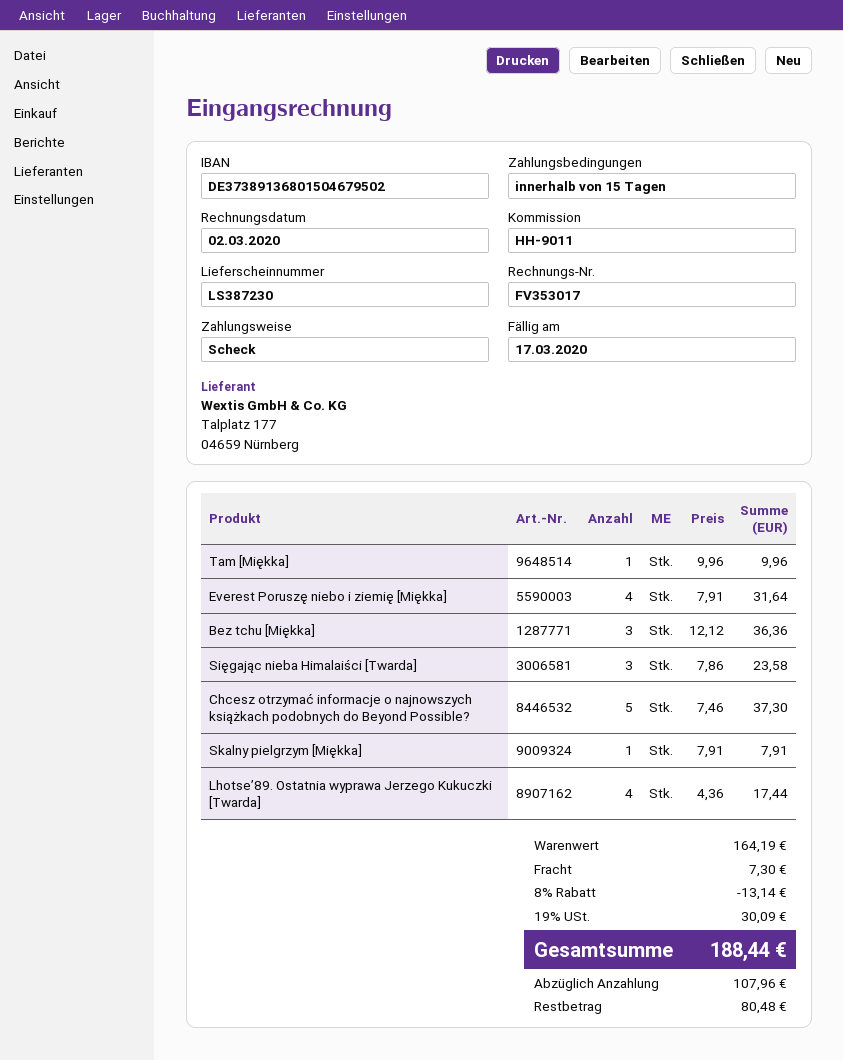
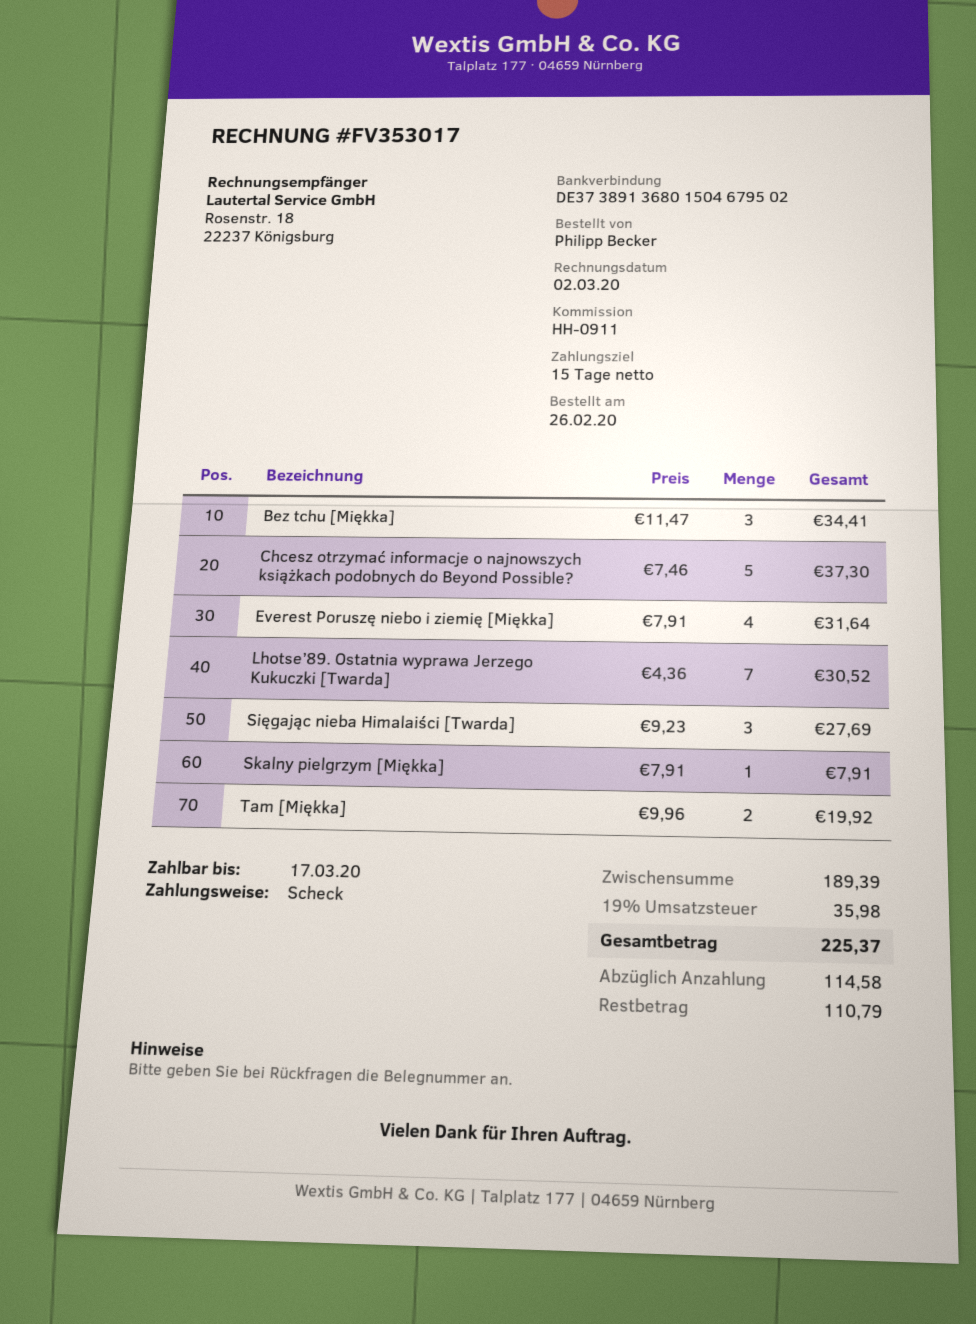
reference: HH-9011 -> HH-0911
Tam [Miękka]: 1 x 9.96 = 9.96 -> 2 x 9.96 = 19.92
Bez tchu [Miękka]: 3 x 12.12 = 36.36 -> 3 x 11.47 = 34.41
Sięgając nieba Himalaiści [Twarda]: 3 x 7.86 = 23.58 -> 3 x 9.23 = 27.69
Lhotse’89. Ostatnia wyprawa Jerzego Kukuczki [Twarda]: 4 x 4.36 = 17.44 -> 7 x 4.36 = 30.52
subtotal: 164.19 -> 189.39
discount: 8% = 13.14 -> none
shipping: 7.30 -> none
tax: 19% = 30.09 -> 19% = 35.98
total: 188.44 -> 225.37
deposit: 107.96 -> 114.58
balance: 80.48 -> 110.79

